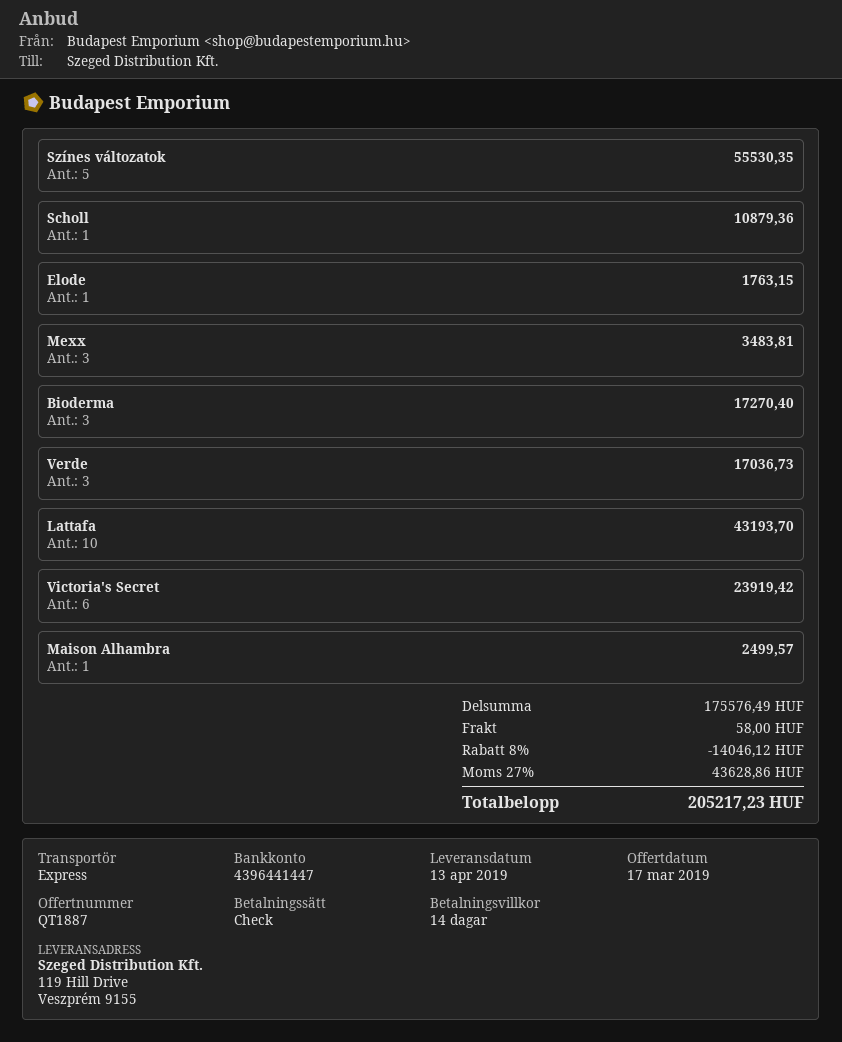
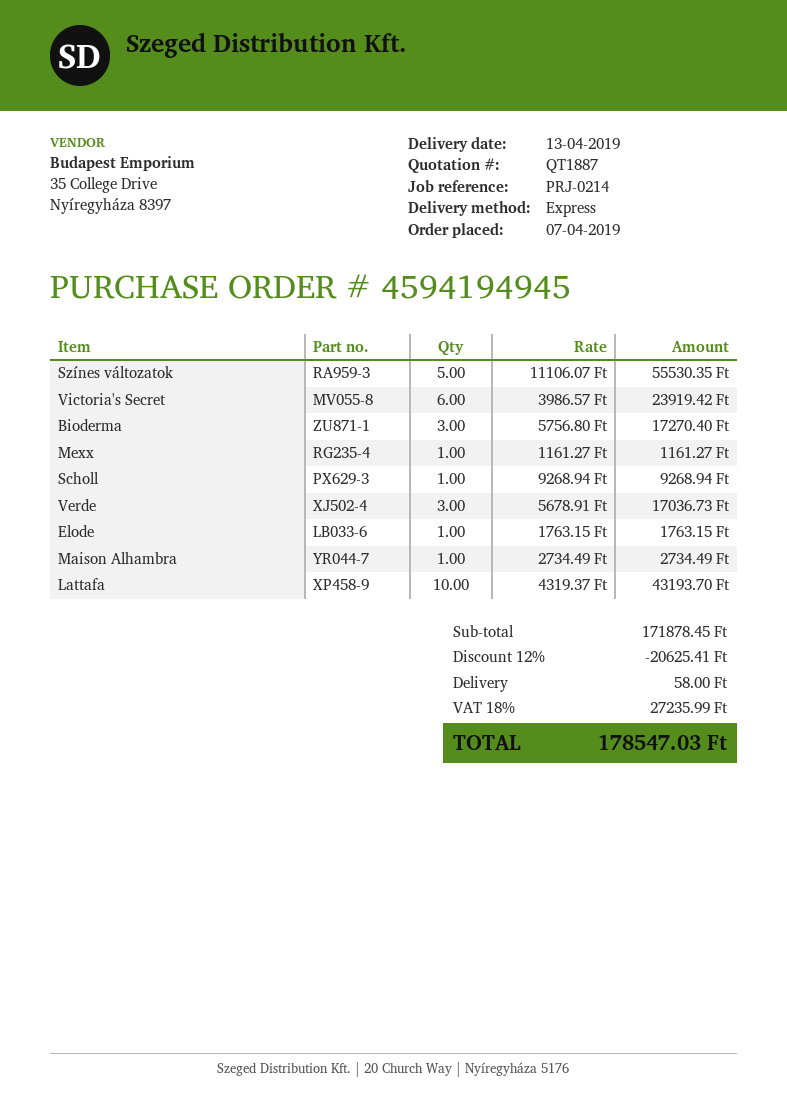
Scholl: 1 for 10879.36 -> 1 for 9268.94
Mexx: 3 for 3483.81 -> 1 for 1161.27
Maison Alhambra: 1 for 2499.57 -> 1 for 2734.49
subtotal: 175576.49 -> 171878.45
discount: 8% = 14046.12 -> 12% = 20625.41
tax: 27% = 43628.86 -> 18% = 27235.99
total: 205217.23 -> 178547.03

